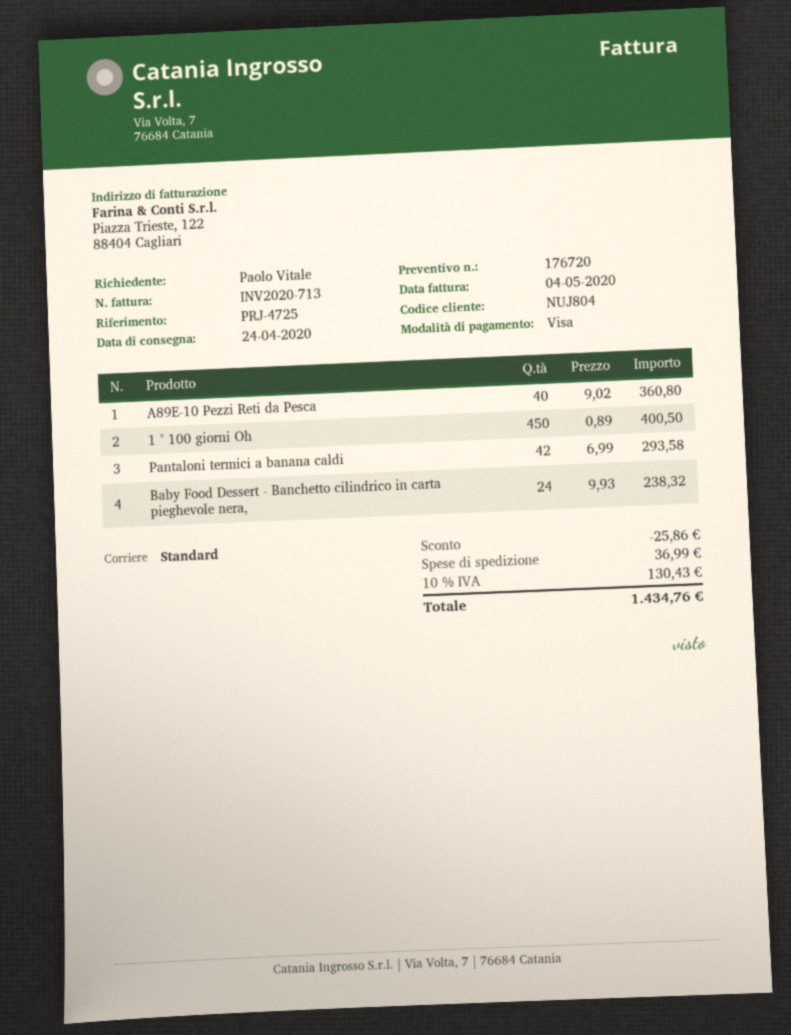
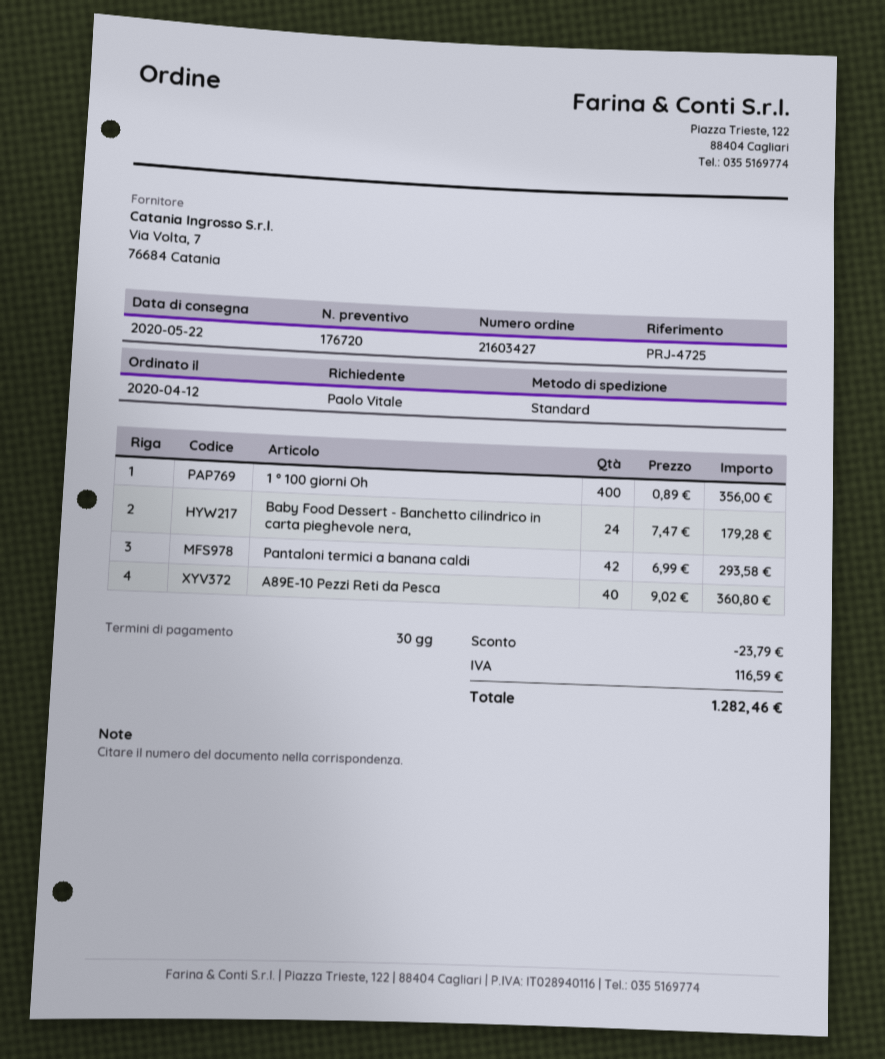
delivery date: 2020-04-24 -> 2020-05-22
1 ° 100 giorni Oh: 450 x 0.89 = 400.50 -> 400 x 0.89 = 356.00
Baby Food Dessert - Banchetto cilindrico in carta pieghevole nera,: 24 x 9.93 = 238.32 -> 24 x 7.47 = 179.28
discount: 25.86 -> 23.79
shipping: 36.99 -> none
tax: 130.43 -> 116.59
total: 1434.76 -> 1282.46

